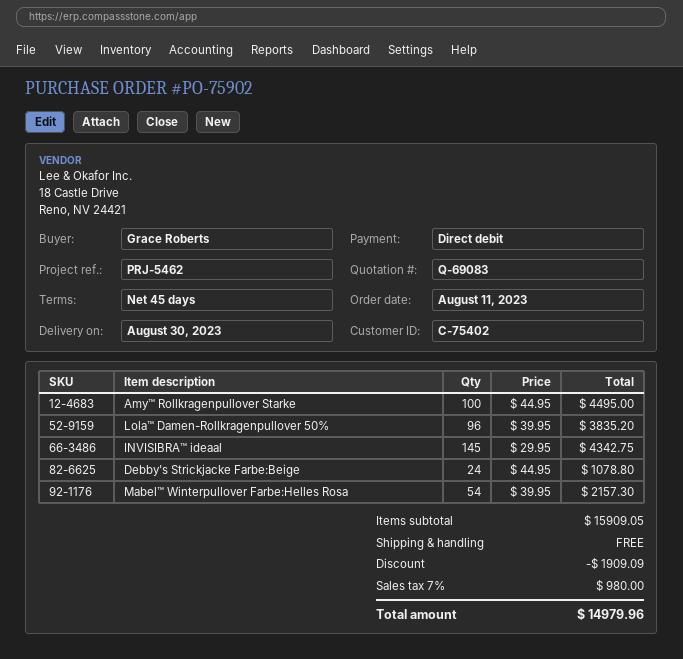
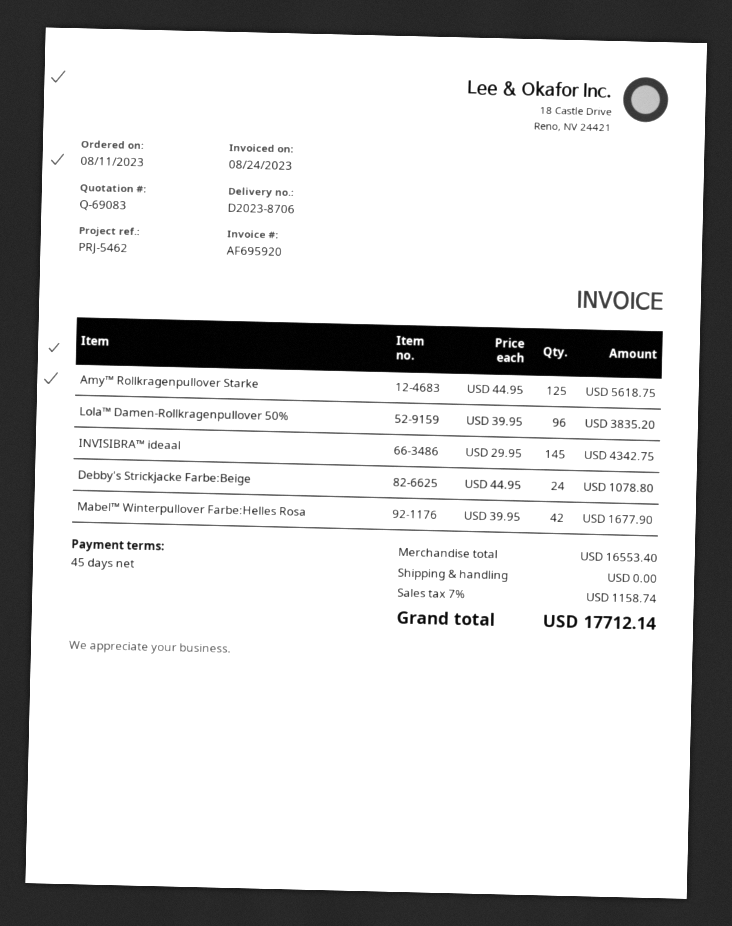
Amy™ Rollkragenpullover Starke: 100 x 44.95 = 4495.00 -> 125 x 44.95 = 5618.75
Mabel™ Winterpullover Farbe:Helles Rosa: 54 x 39.95 = 2157.30 -> 42 x 39.95 = 1677.90
subtotal: 15909.05 -> 16553.40
discount: 1909.09 -> none
tax: 7% = 980.00 -> 7% = 1158.74
total: 14979.96 -> 17712.14

